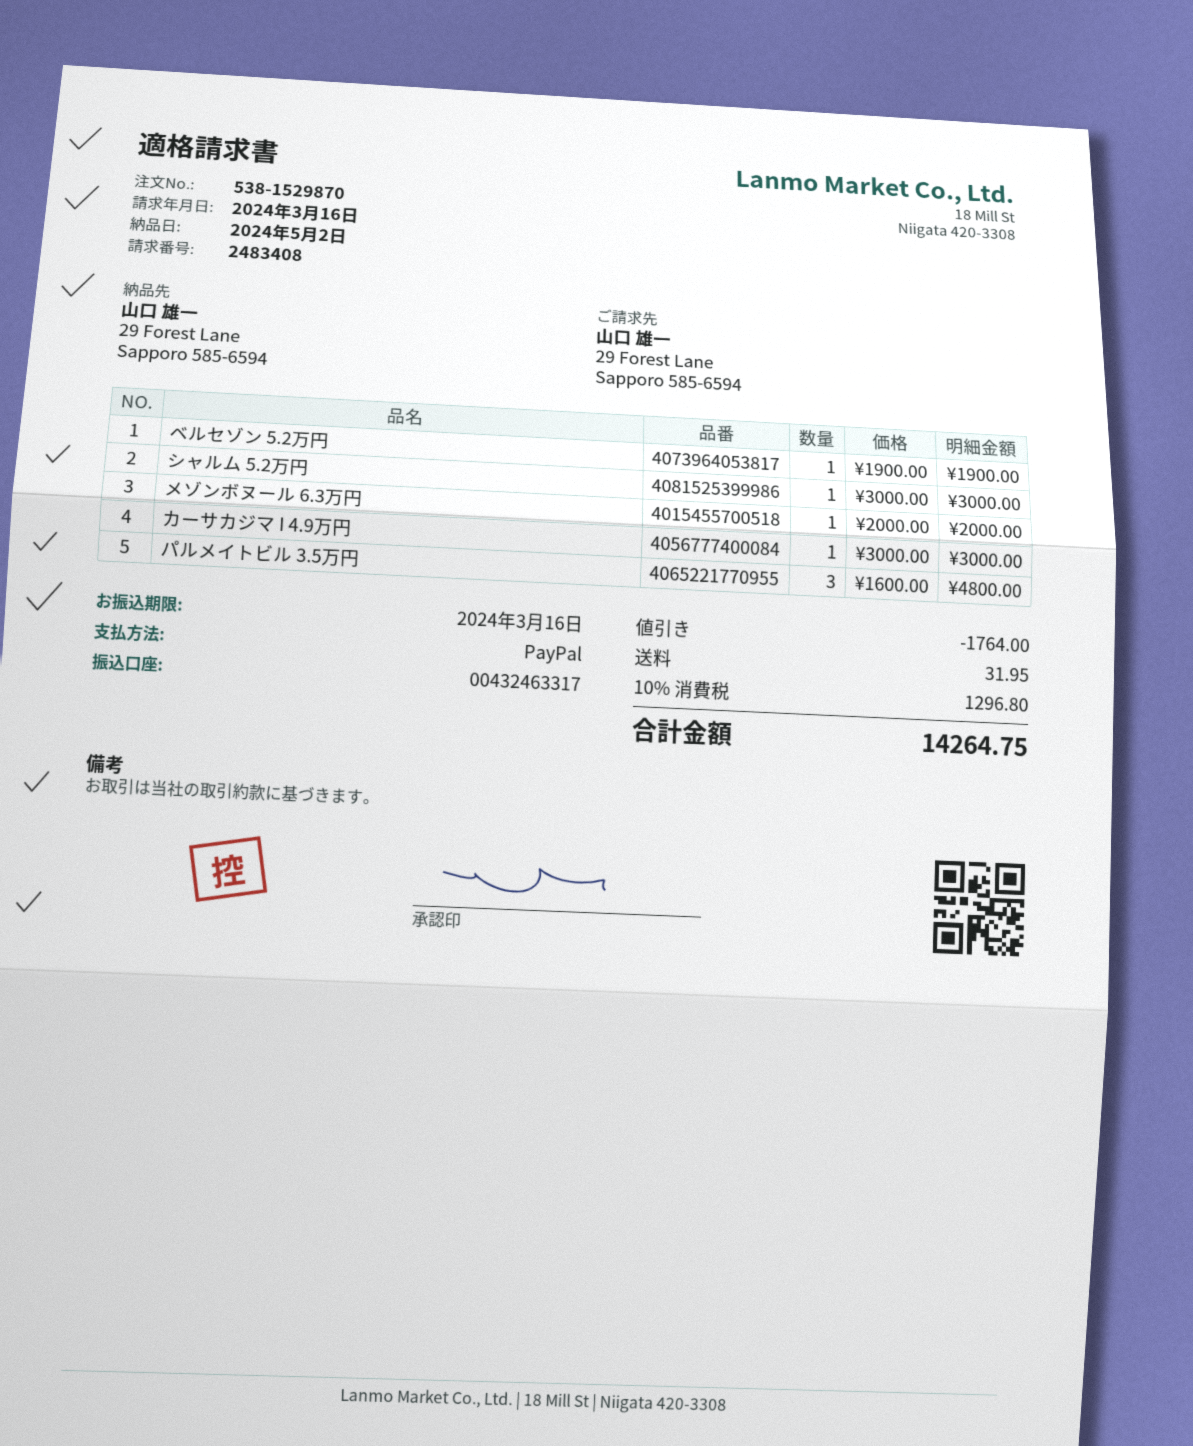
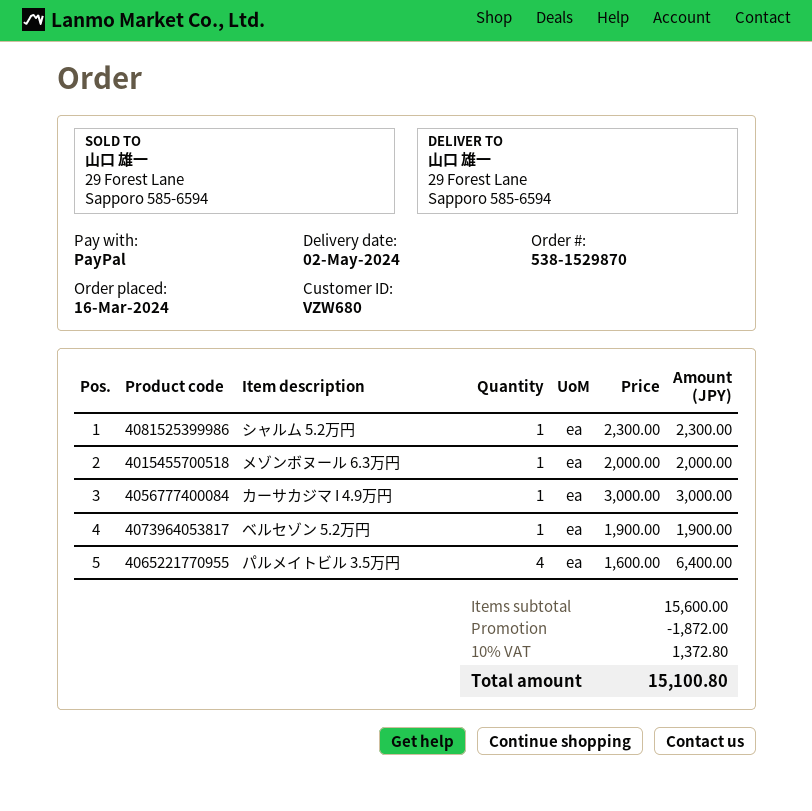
シャルム 5.2万円: 1 x 3000.00 = 3000.00 -> 1 x 2300.00 = 2300.00
パルメイトビル 3.5万円: 3 x 1600.00 = 4800.00 -> 4 x 1600.00 = 6400.00
discount: 1764.00 -> 1872.00
shipping: 31.95 -> none
tax: 10% = 1296.80 -> 10% = 1372.80
total: 14264.75 -> 15100.80

